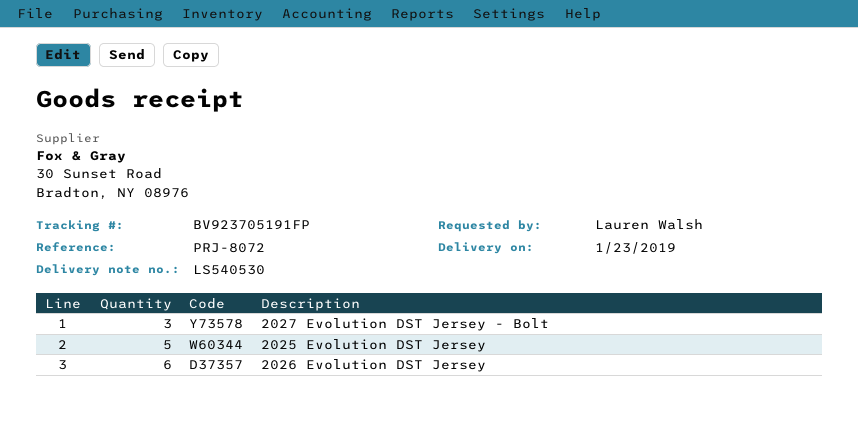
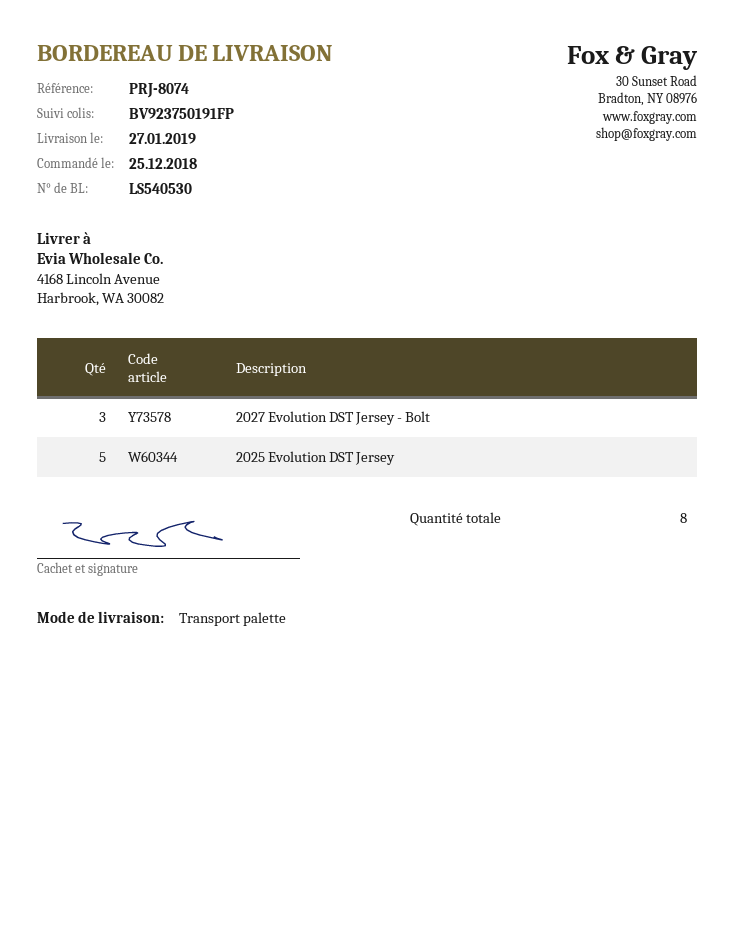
delivery date: 2019-01-23 -> 2019-01-27
reference: PRJ-8072 -> PRJ-8074
tracking number: BV923705191FP -> BV923750191FP
2026 Evolution DST Jersey: 6 -> none

